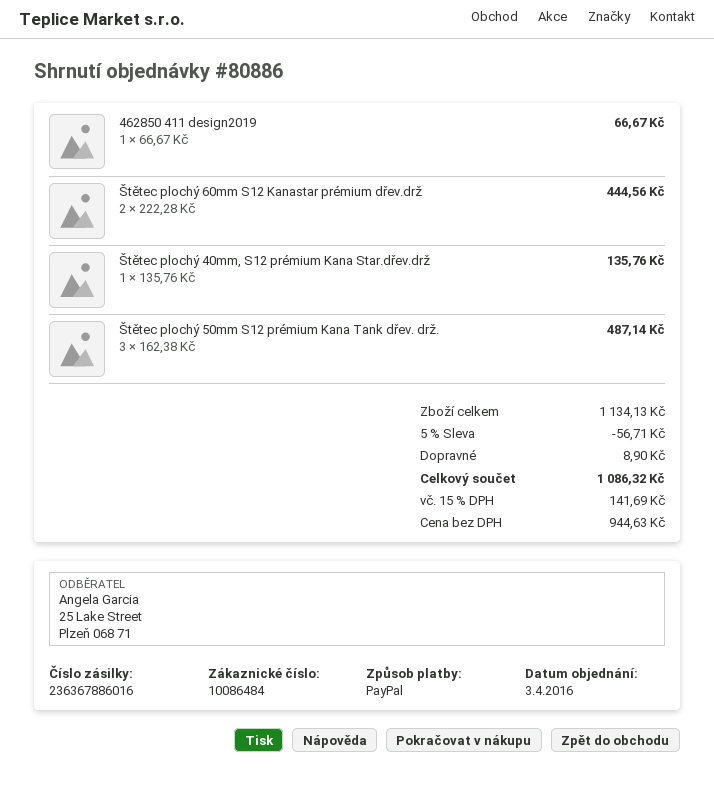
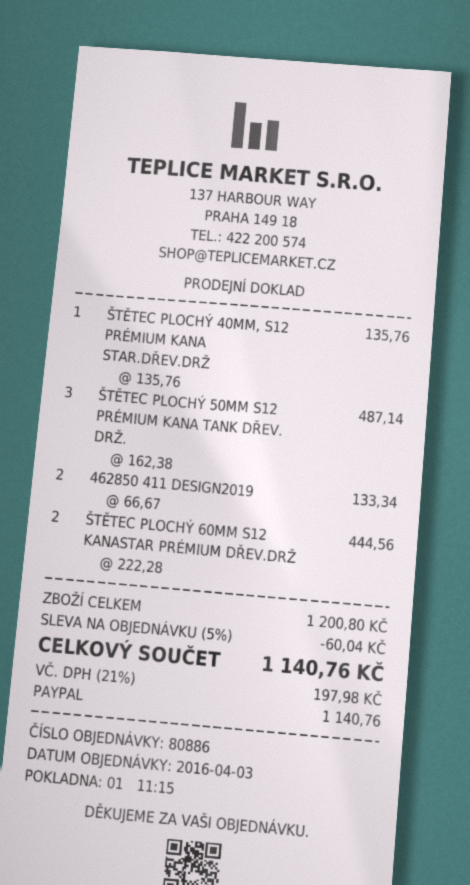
462850 411 design2019: 1 x 66.67 = 66.67 -> 2 x 66.67 = 133.34
subtotal: 1134.13 -> 1200.80
discount: 5% = 56.71 -> 5% = 60.04
shipping: 8.90 -> none
tax: 15% = 141.69 -> 21% = 197.98
total: 1086.32 -> 1140.76

